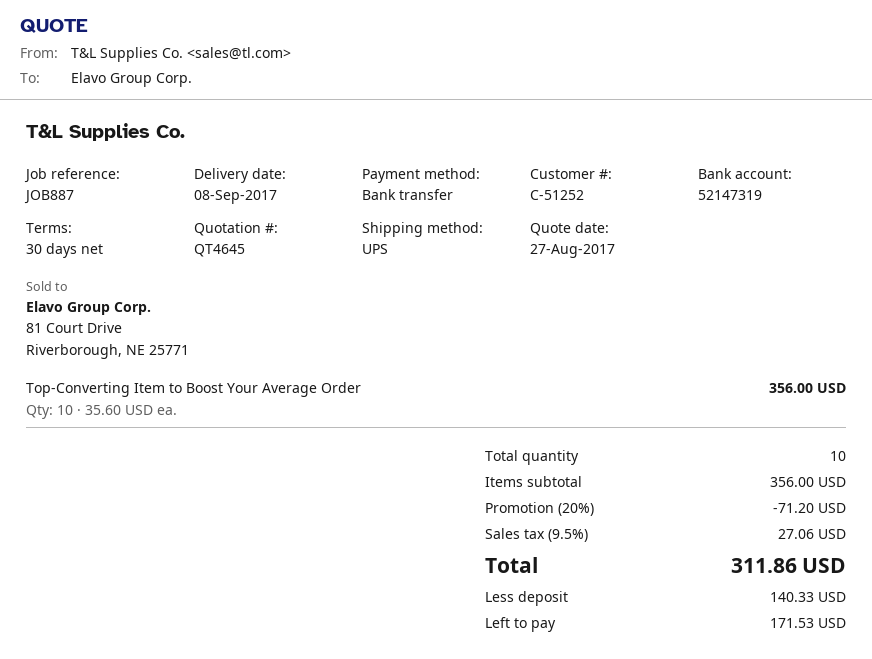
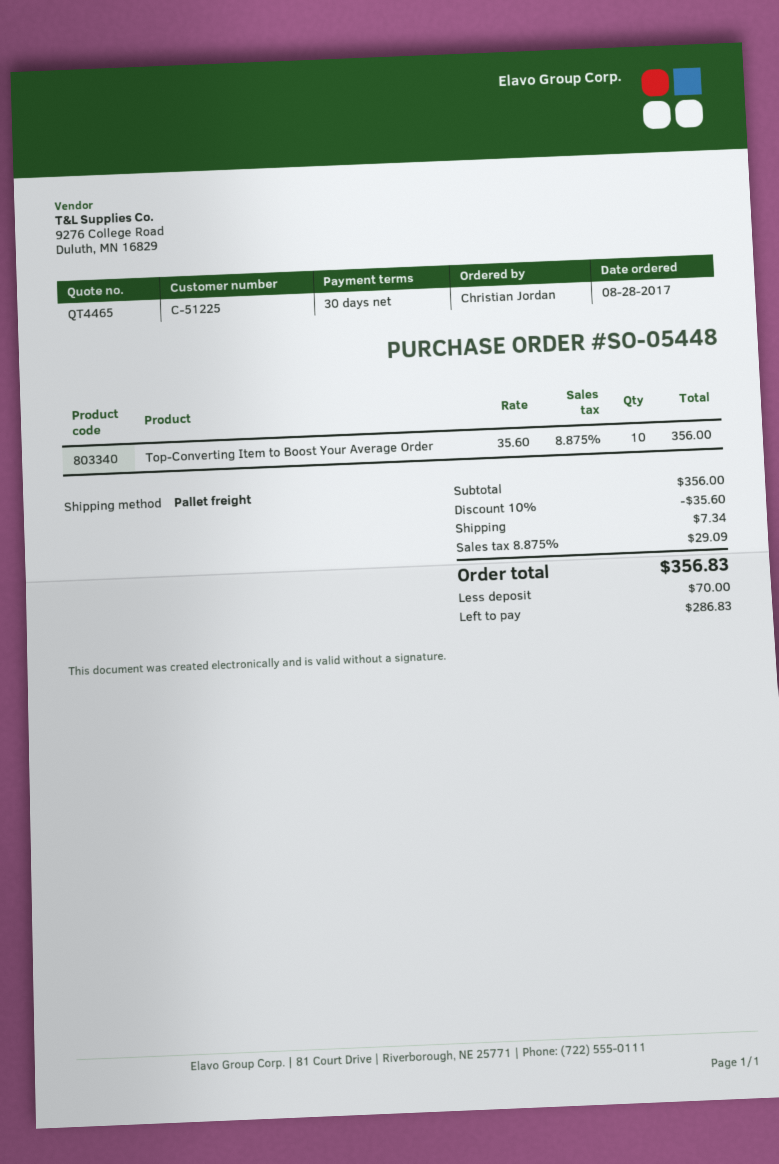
quote number: QT4645 -> QT4465
customer number: C-51252 -> C-51225
shipping method: UPS -> pallet freight
discount: 20% = 71.20 -> 10% = 35.60
shipping: none -> 7.34
tax: 9.5% = 27.06 -> 8.875% = 29.09
total: 311.86 -> 356.83
deposit: 140.33 -> 70.00
balance: 171.53 -> 286.83

